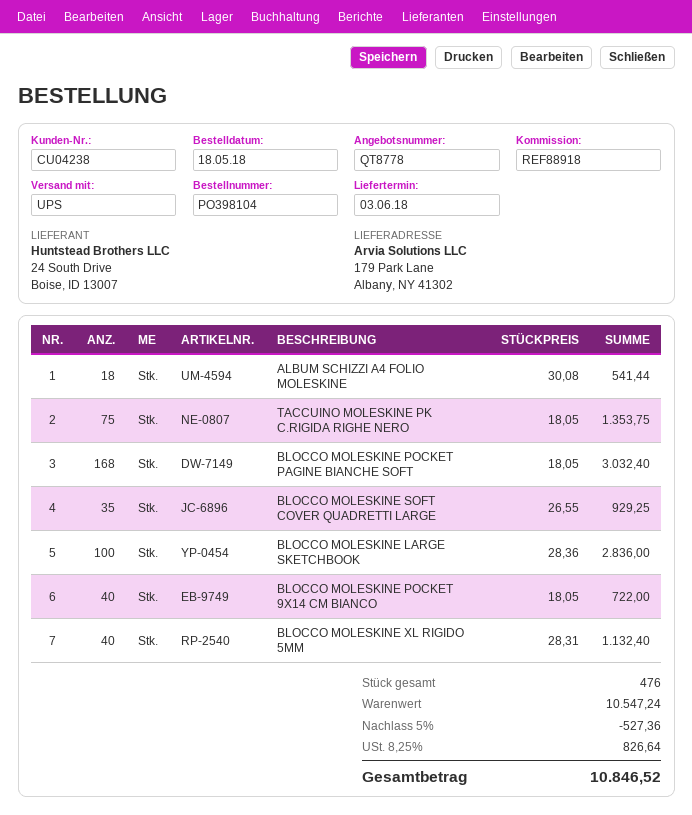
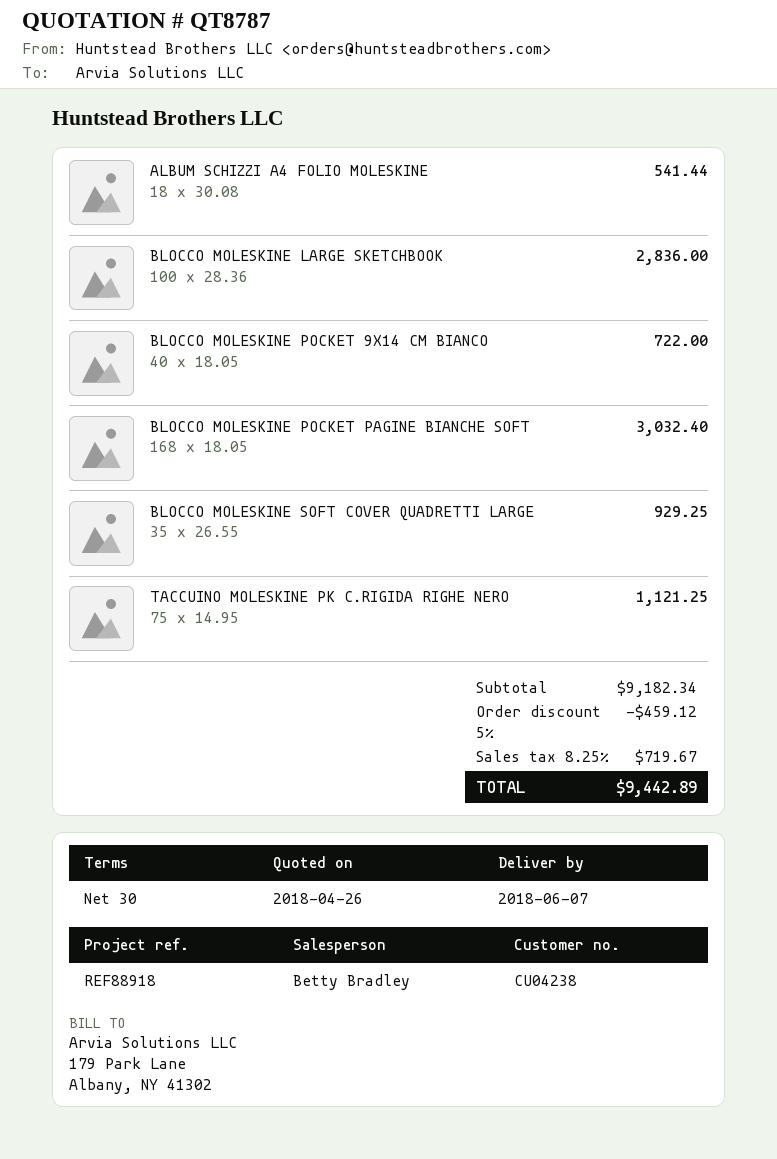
quote number: QT8778 -> QT8787
delivery date: 2018-06-03 -> 2018-06-07
TACCUINO MOLESKINE PK C.RIGIDA RIGHE NERO: 75 x 18.05 = 1353.75 -> 75 x 14.95 = 1121.25
BLOCCO MOLESKINE XL RIGIDO 5MM: 40 x 28.31 = 1132.40 -> none
subtotal: 10547.24 -> 9182.34
discount: 5% = 527.36 -> 5% = 459.12
tax: 8.25% = 826.64 -> 8.25% = 719.67
total: 10846.52 -> 9442.89

